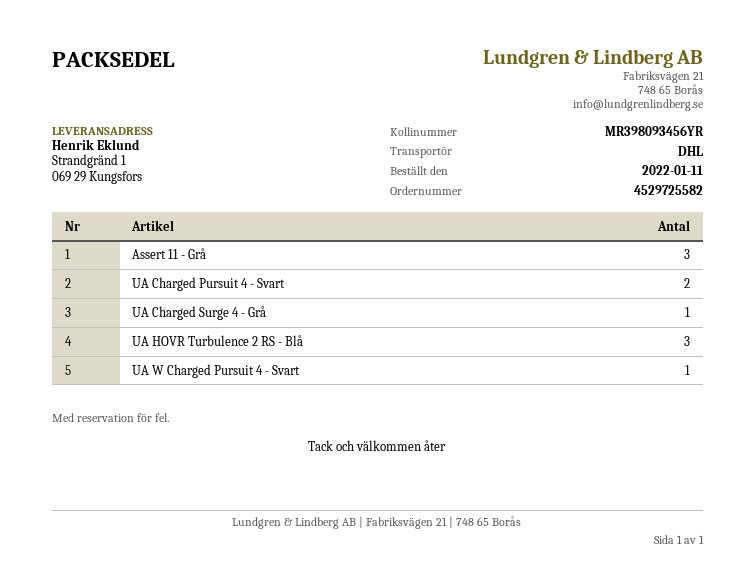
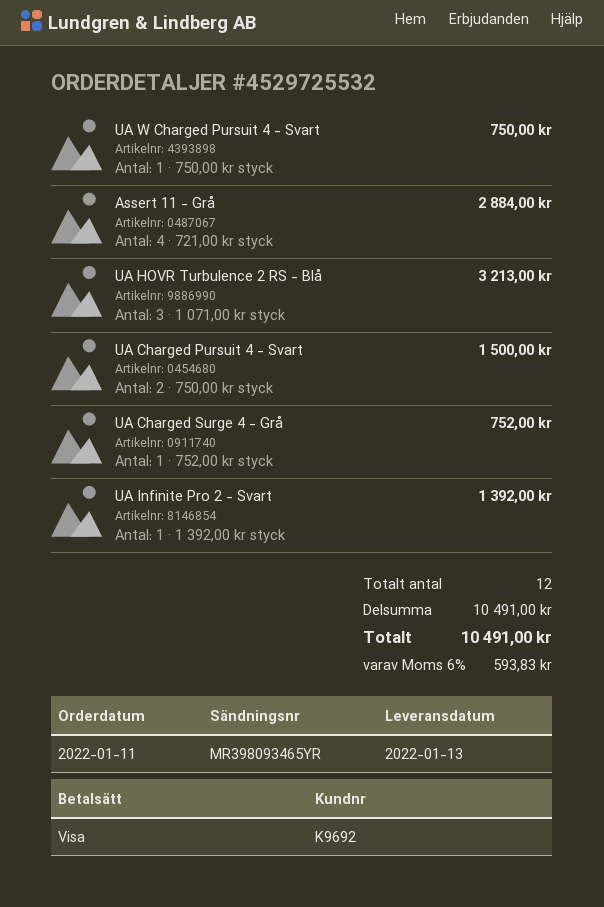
order number: 4529725582 -> 4529725532
tracking number: MR398093456YR -> MR398093465YR
Assert 11 - Grå: 3 -> 4
UA Infinite Pro 2 - Svart: none -> 1

